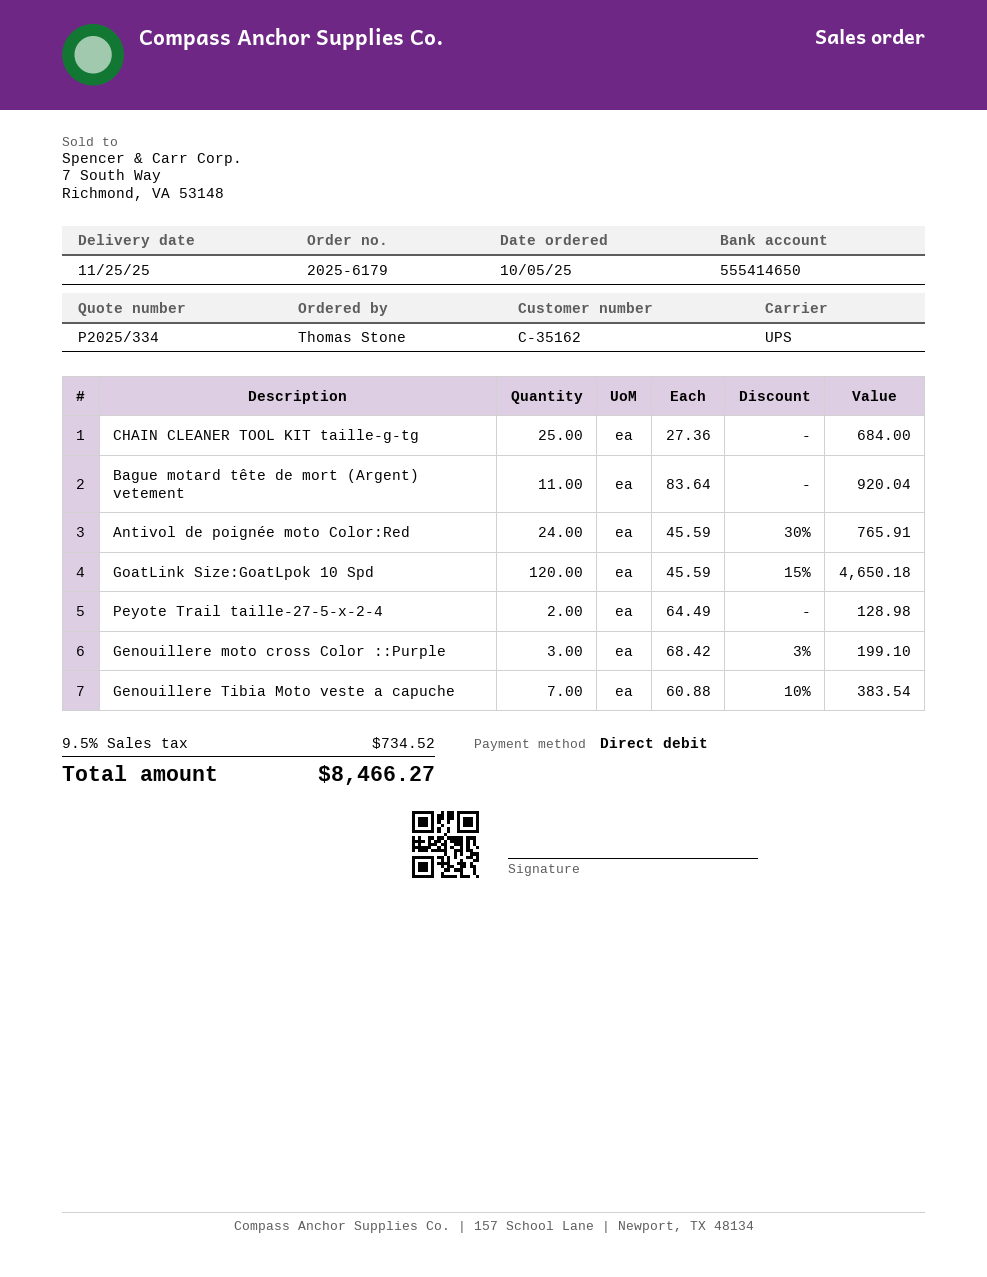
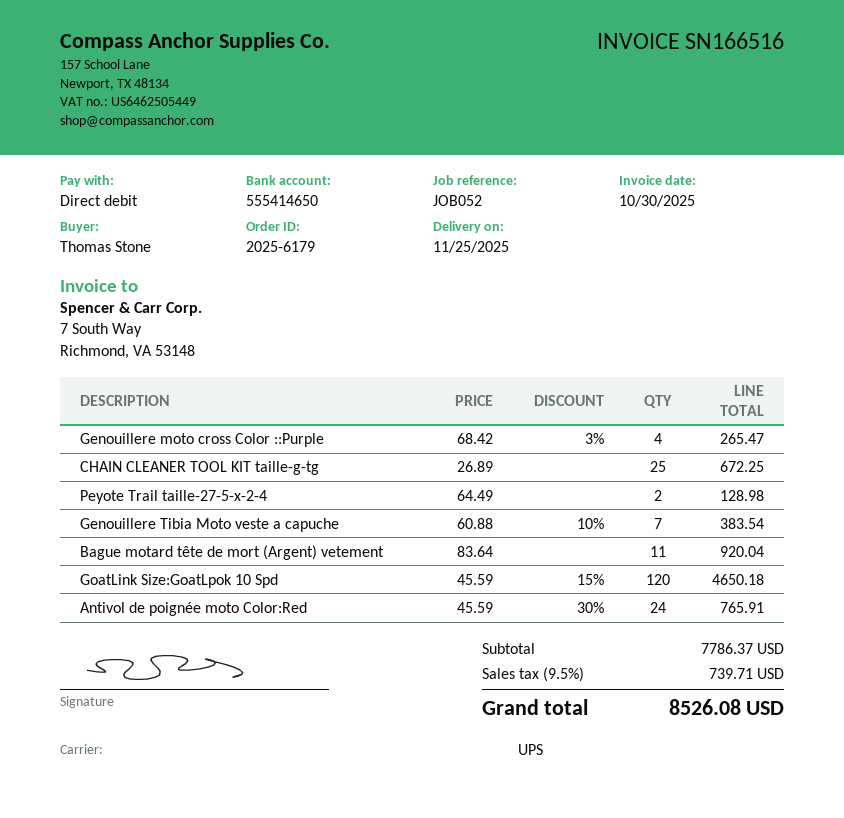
CHAIN CLEANER TOOL KIT taille-g-tg: 25 x 27.36 = 684.00 -> 25 x 26.89 = 672.25
Genouillere moto cross Color ::Purple: 3 x 68.42 - 3% = 199.10 -> 4 x 68.42 - 3% = 265.47
tax: 9.5% = 734.52 -> 9.5% = 739.71
total: 8466.27 -> 8526.08

